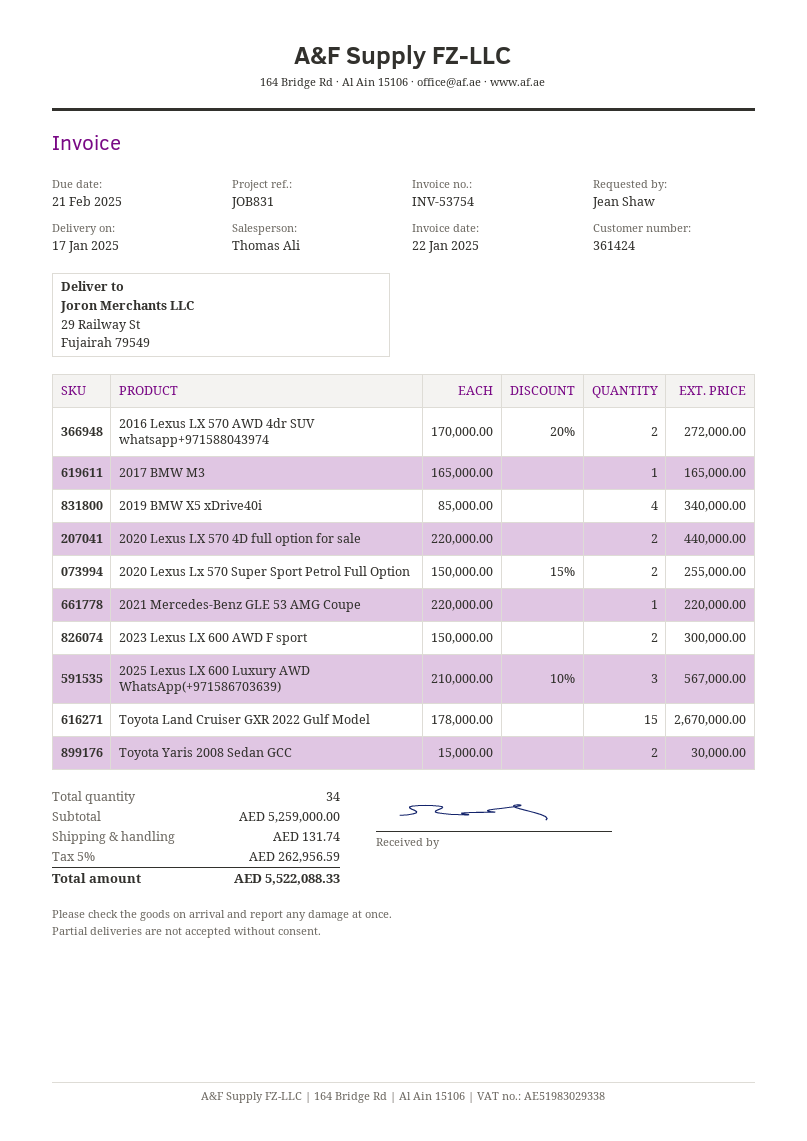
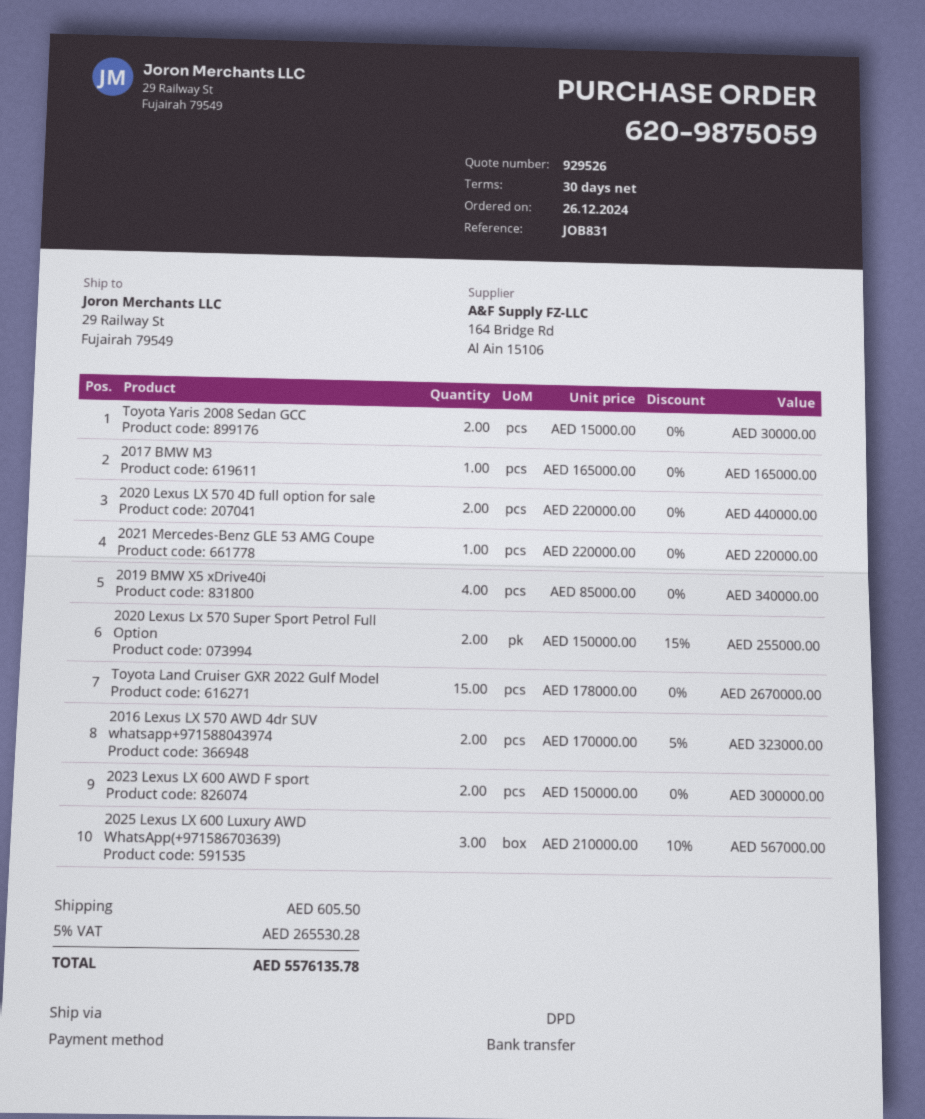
2016 Lexus LX 570 AWD 4dr SUV whatsapp+971588043974: 2 x 170000.00 - 20% = 272000.00 -> 2 x 170000.00 - 5% = 323000.00
shipping: 131.74 -> 605.50
tax: 5% = 262956.59 -> 5% = 265530.28
total: 5522088.33 -> 5576135.78

